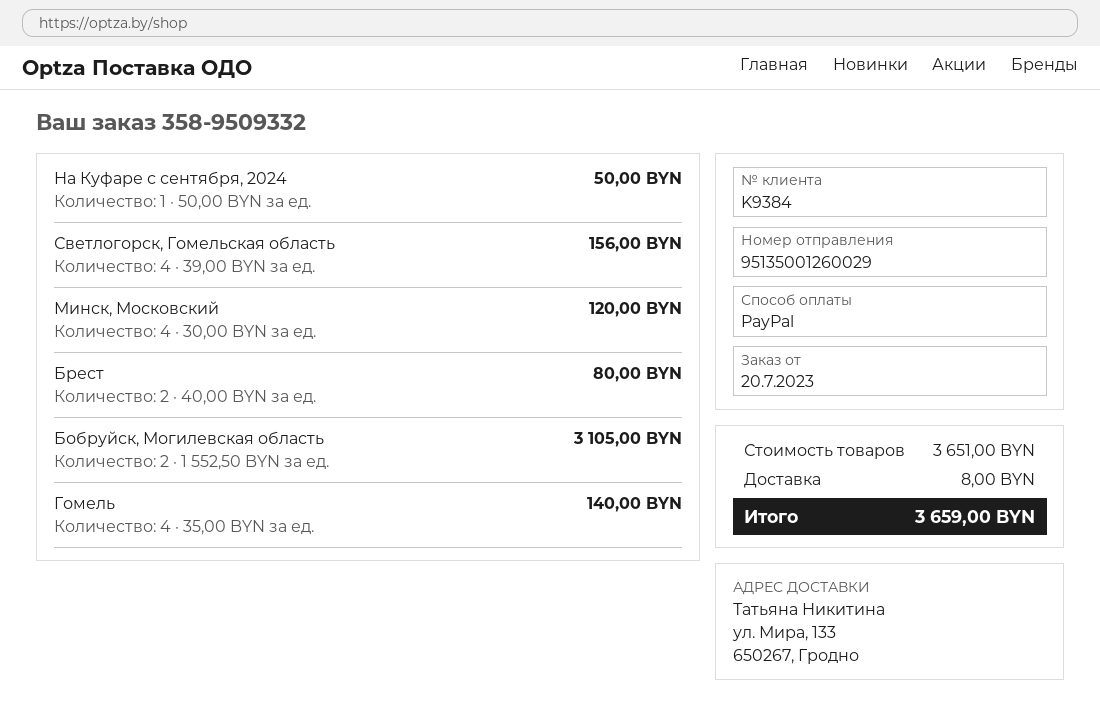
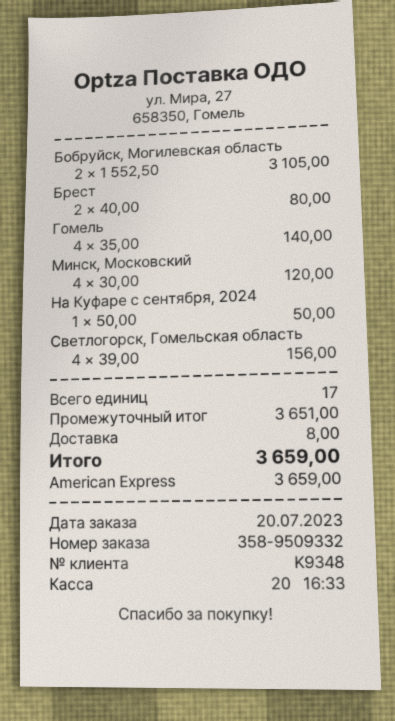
customer number: K9384 -> K9348
payment method: PayPal -> American Express

